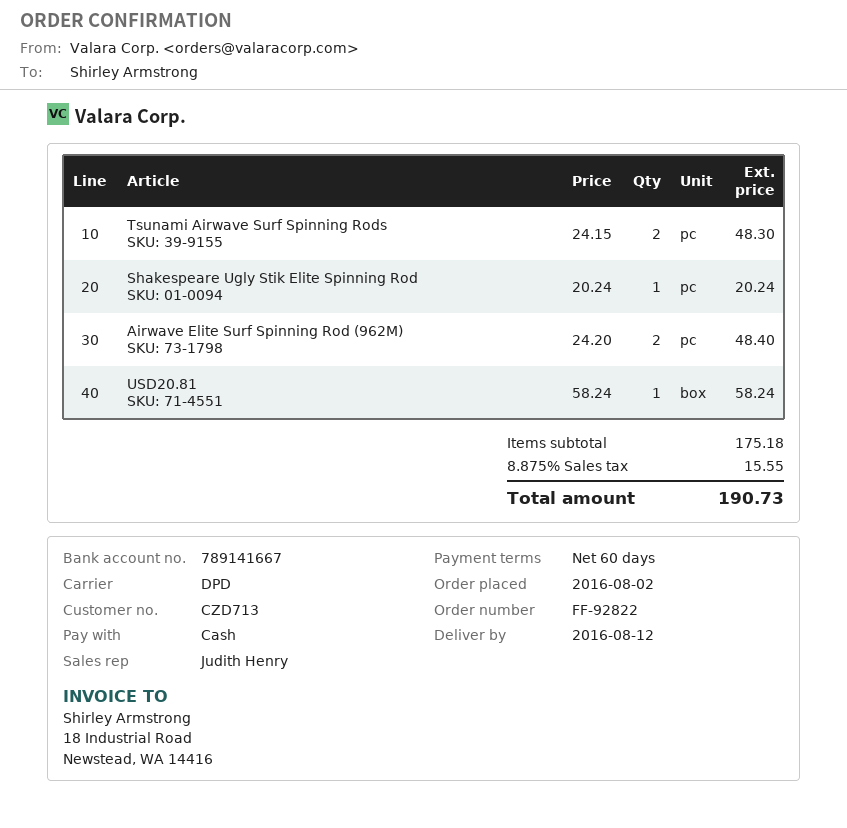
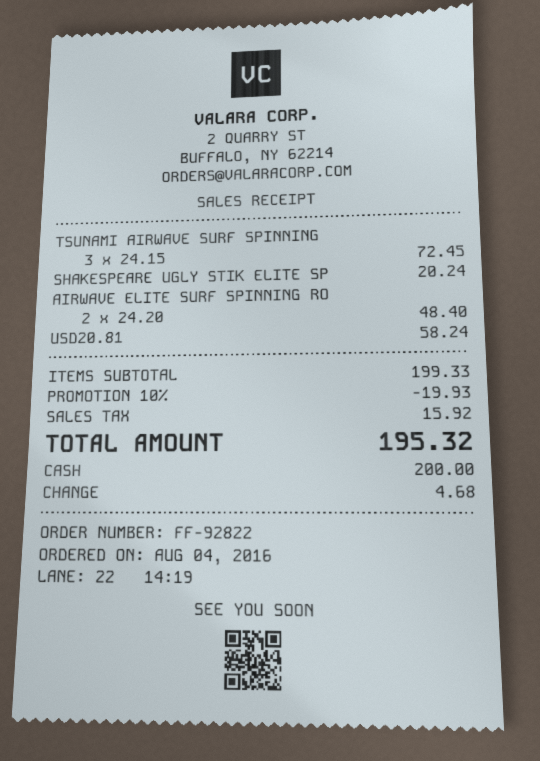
order date: 2016-08-02 -> 2016-08-04
Tsunami Airwave Surf Spinning Rods: 2 x 24.15 = 48.30 -> 3 x 24.15 = 72.45
subtotal: 175.18 -> 199.33
discount: none -> 10% = 19.93
tax: 15.55 -> 15.92
total: 190.73 -> 195.32

